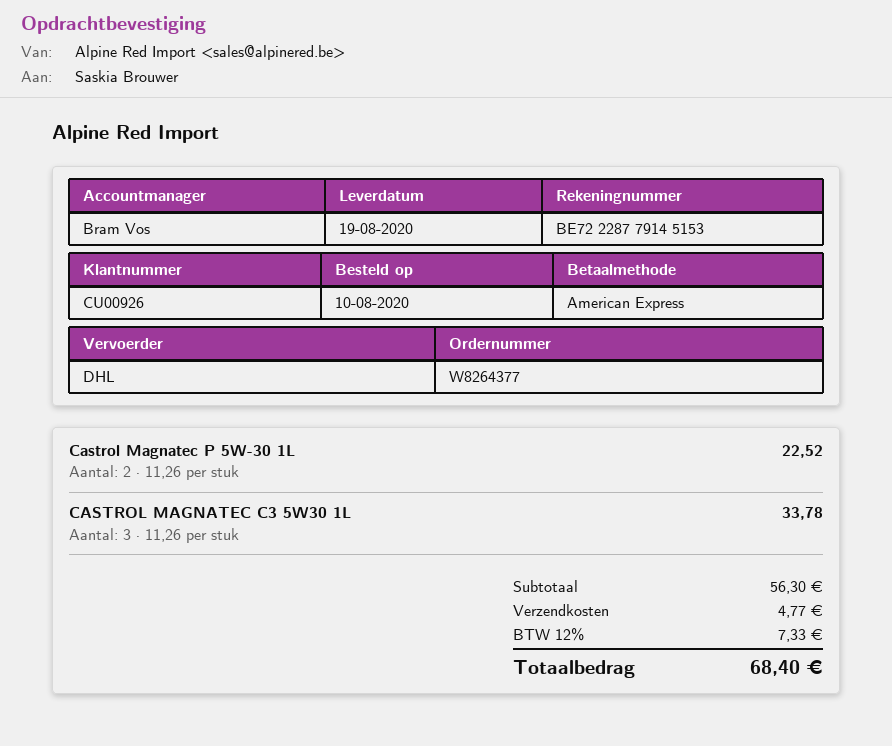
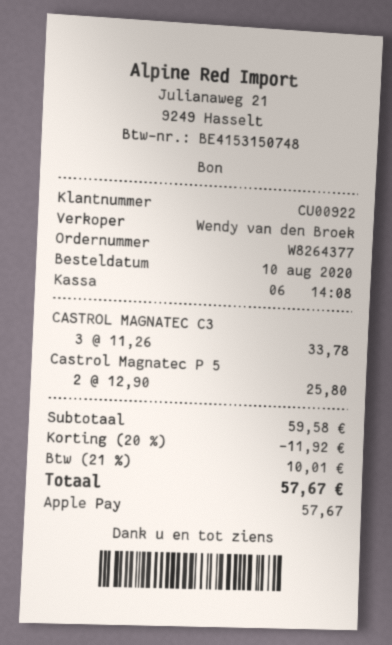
customer number: CU00926 -> CU00922
sales rep: Bram Vos -> Wendy van den Broek
payment method: American Express -> Apple Pay
Castrol Magnatec P 5W-30 1L: 2 x 11.26 = 22.52 -> 2 x 12.90 = 25.80
subtotal: 56.30 -> 59.58
discount: none -> 20% = 11.92
shipping: 4.77 -> none
tax: 12% = 7.33 -> 21% = 10.01
total: 68.40 -> 57.67

